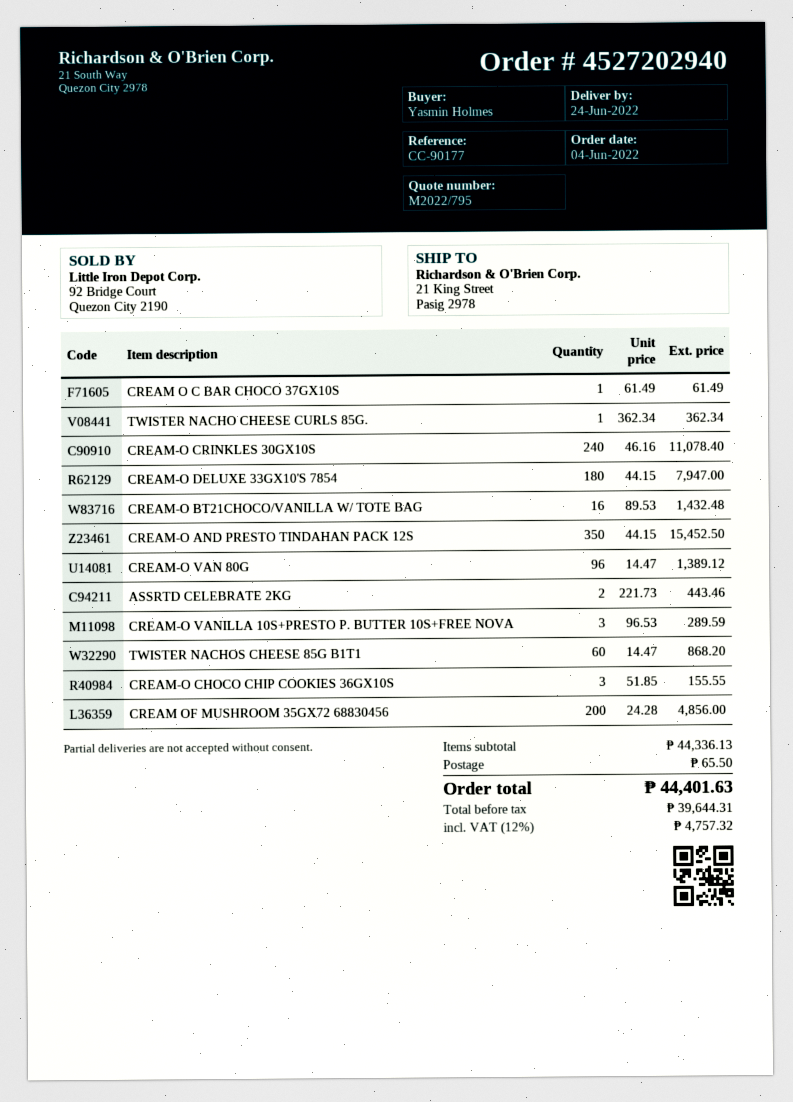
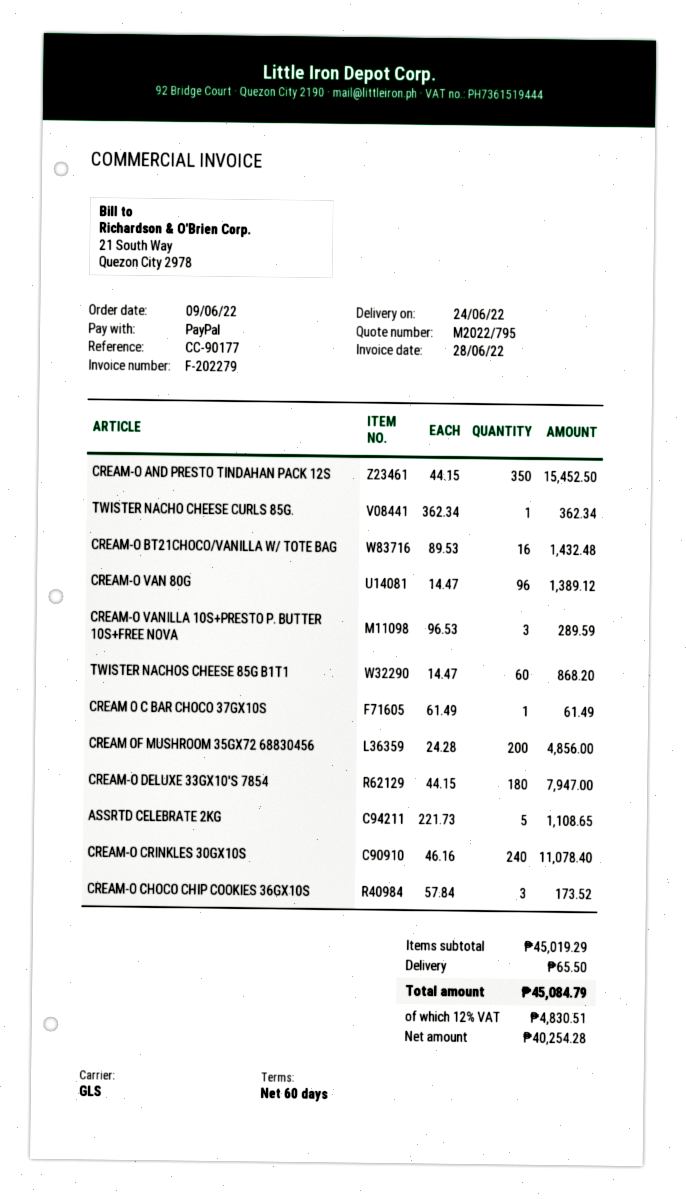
order date: 2022-06-04 -> 2022-06-09
ASSRTD CELEBRATE 2KG: 2 x 221.73 = 443.46 -> 5 x 221.73 = 1108.65
CREAM-O CHOCO CHIP COOKIES 36GX10S: 3 x 51.85 = 155.55 -> 3 x 57.84 = 173.52
subtotal: 44336.13 -> 45019.29
net: 39644.31 -> 40254.28
tax: 12% = 4757.32 -> 12% = 4830.51
total: 44401.63 -> 45084.79

